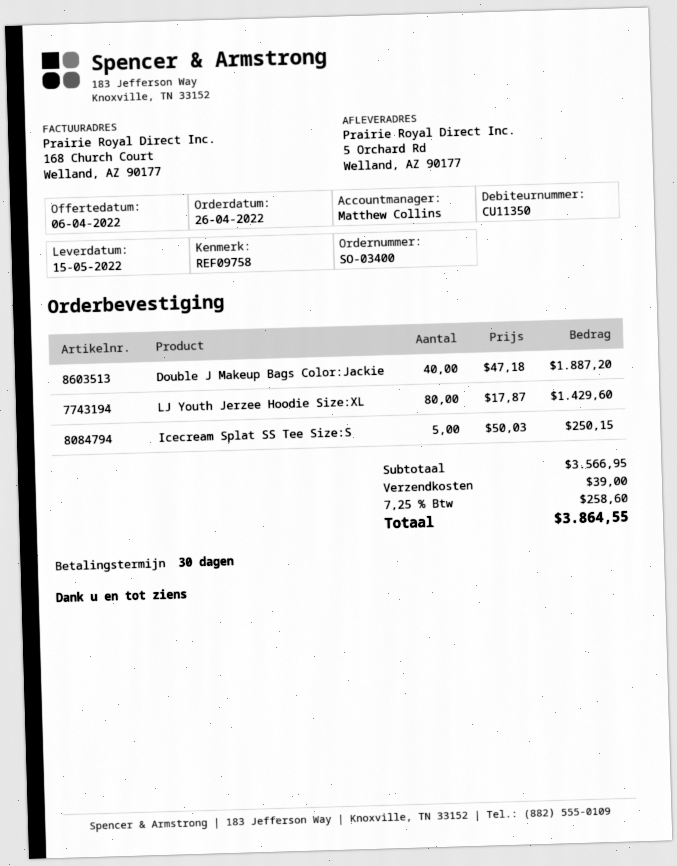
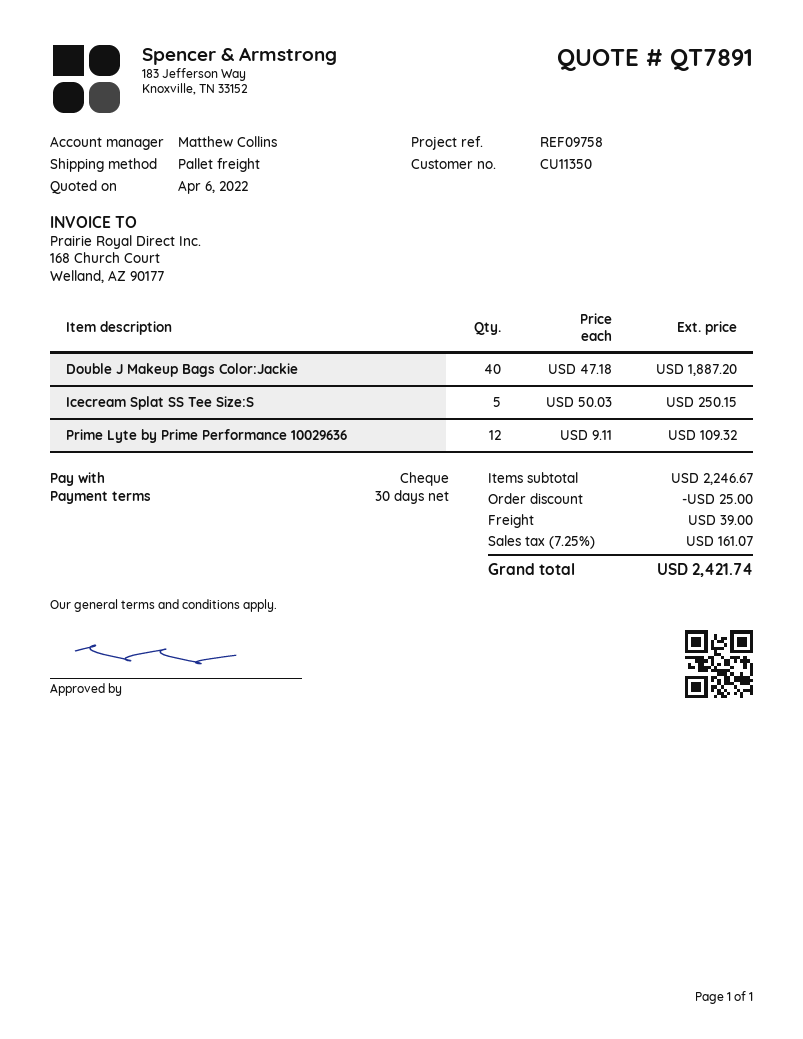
LJ Youth Jerzee Hoodie Size:XL: 80 x 17.87 = 1429.60 -> none
Prime Lyte by Prime Performance 10029636: none -> 12 x 9.11 = 109.32
subtotal: 3566.95 -> 2246.67
discount: none -> 25.00
tax: 7.25% = 258.60 -> 7.25% = 161.07
total: 3864.55 -> 2421.74

